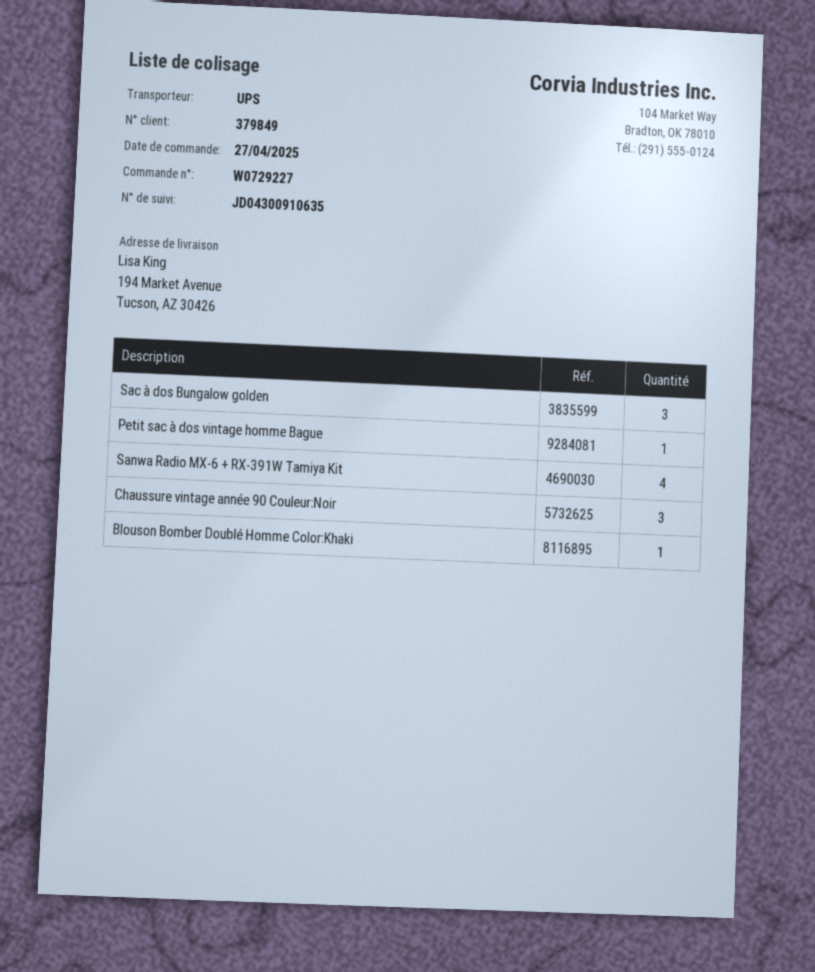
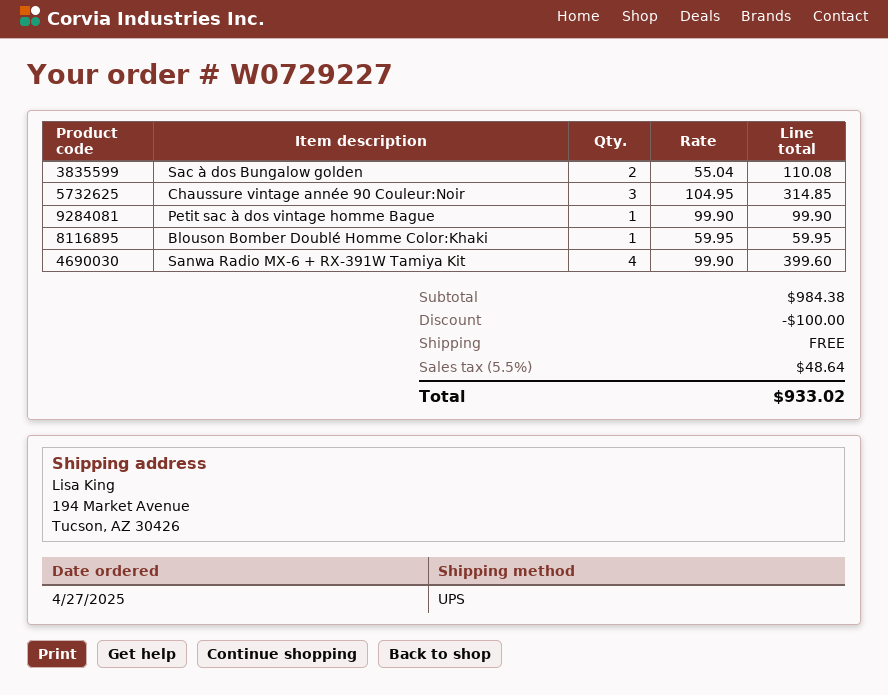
Sac à dos Bungalow golden: 3 -> 2

